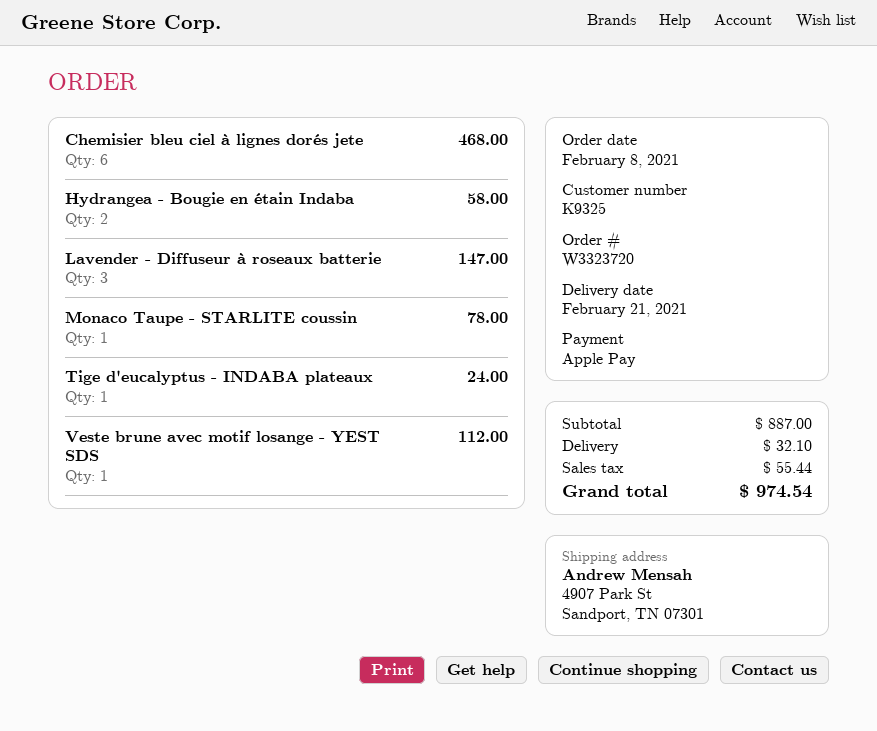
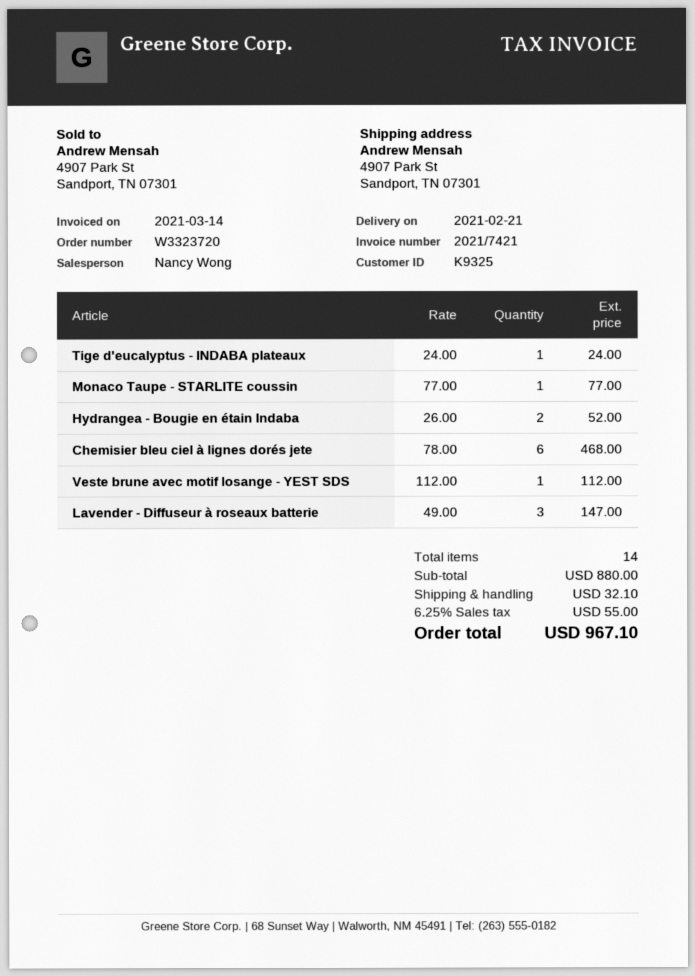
Hydrangea - Bougie en étain Indaba: 2 for 58.00 -> 2 for 52.00
Monaco Taupe - STARLITE coussin: 1 for 78.00 -> 1 for 77.00
subtotal: 887.00 -> 880.00
tax: 55.44 -> 55.00
total: 974.54 -> 967.10

